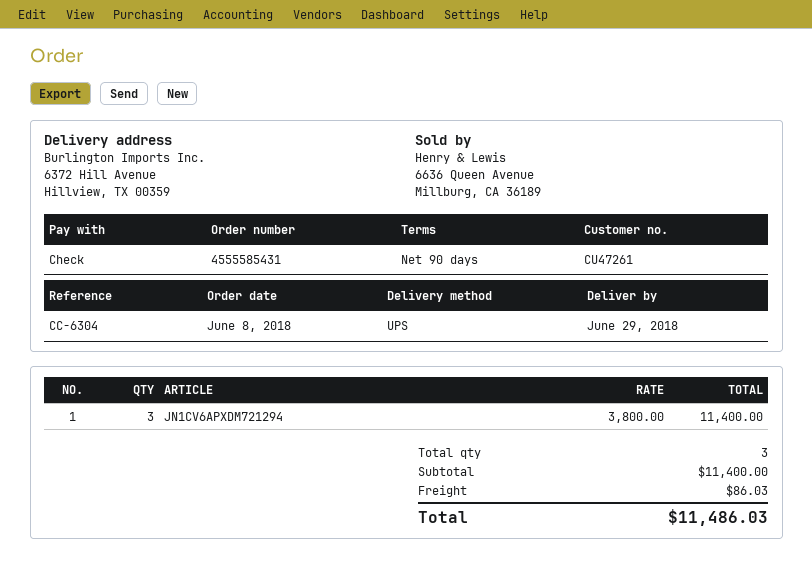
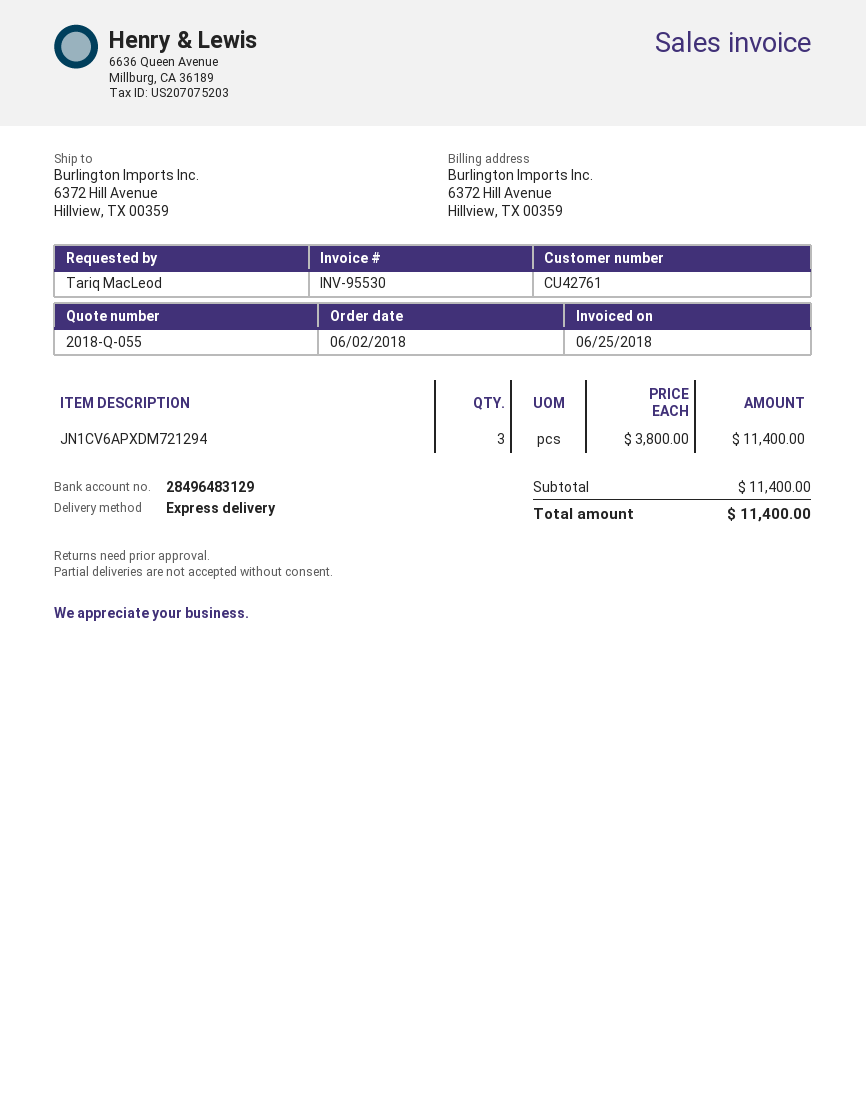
order date: 2018-06-08 -> 2018-06-02
customer number: CU47261 -> CU42761
shipping method: UPS -> express
shipping: 86.03 -> none
total: 11486.03 -> 11400.00

